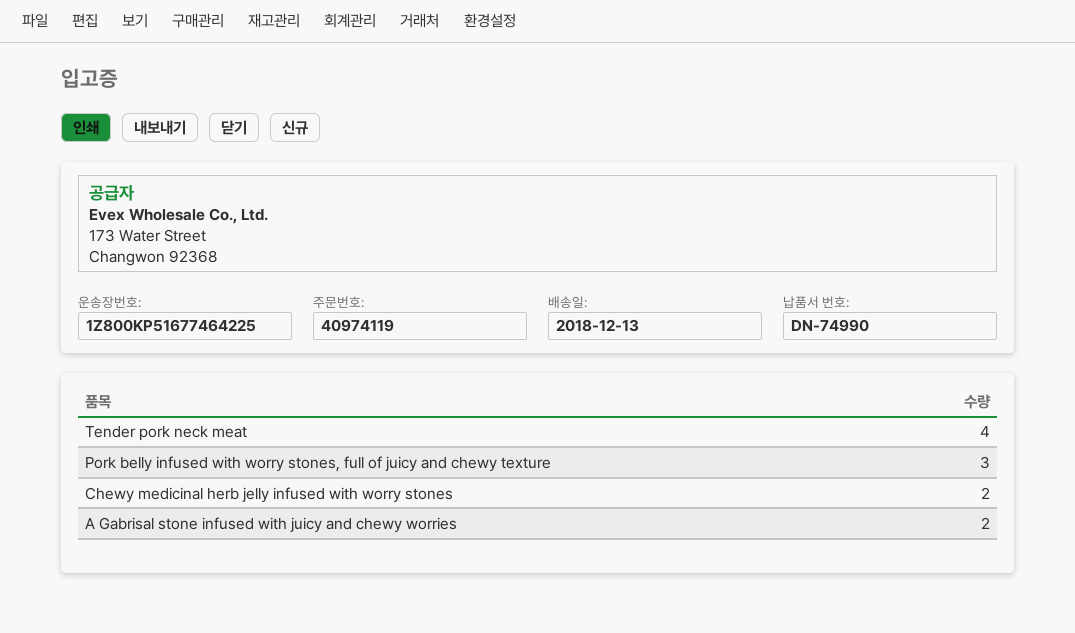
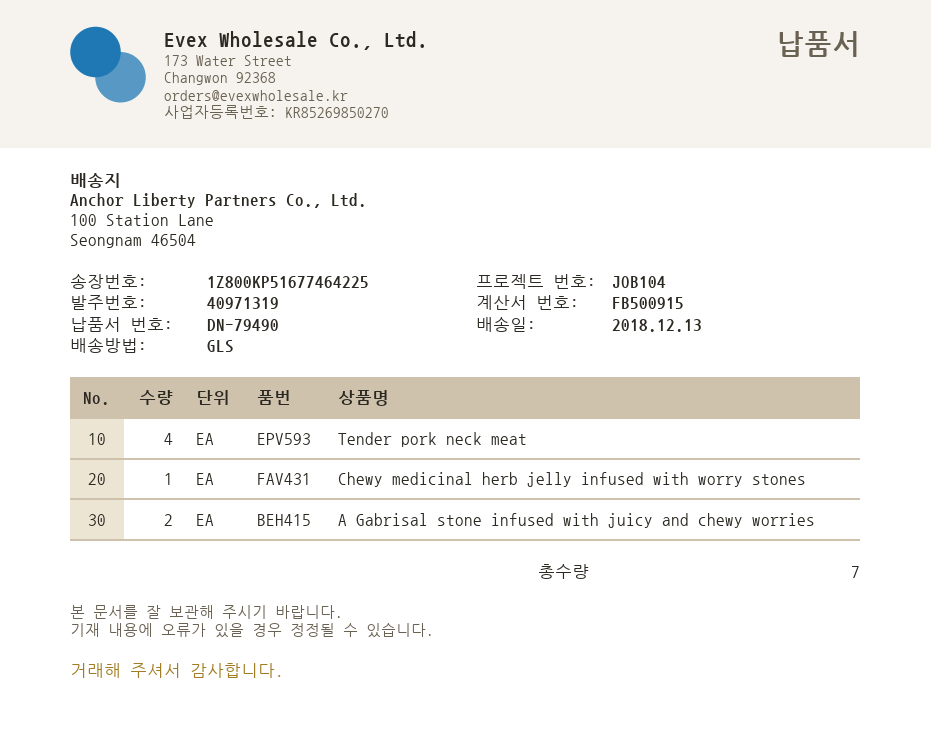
order number: 40974119 -> 40971319
delivery note number: DN-74990 -> DN-79490
Pork belly infused with worry stones, full of juicy and chewy texture: 3 -> none
Chewy medicinal herb jelly infused with worry stones: 2 -> 1

